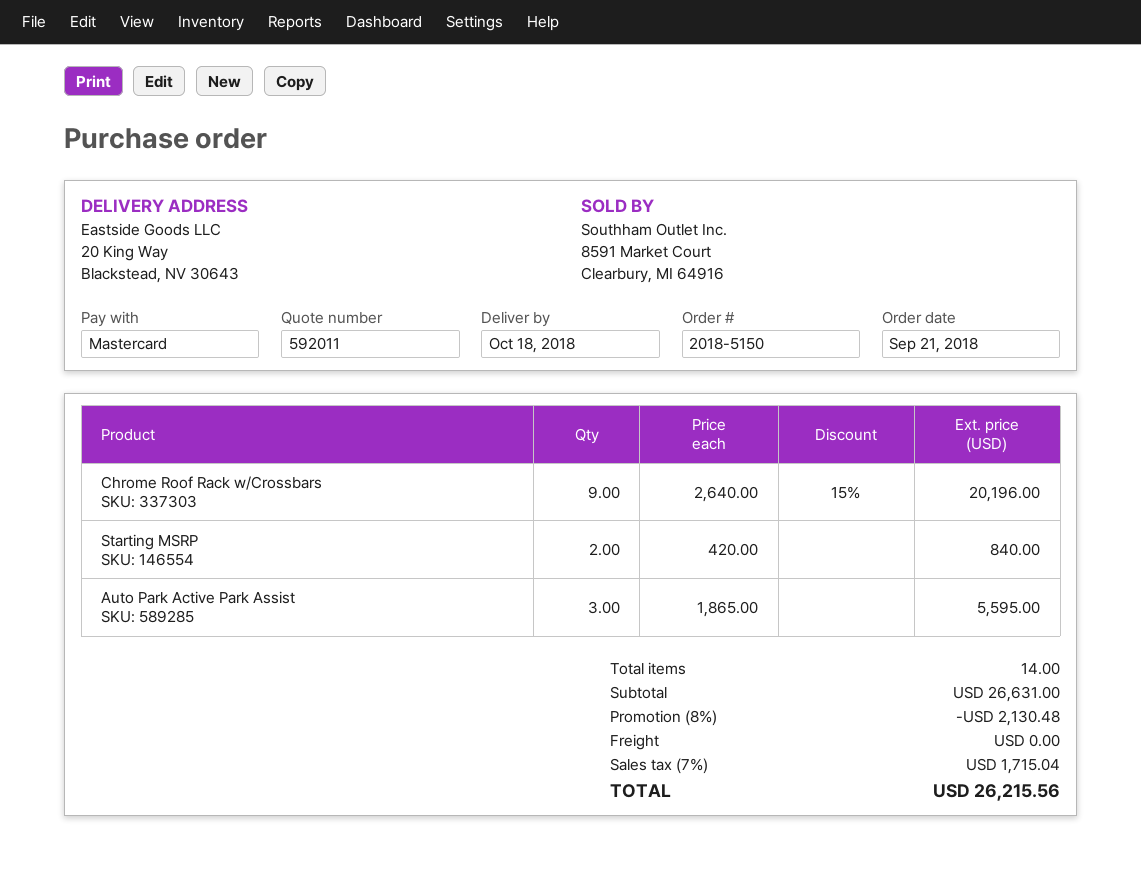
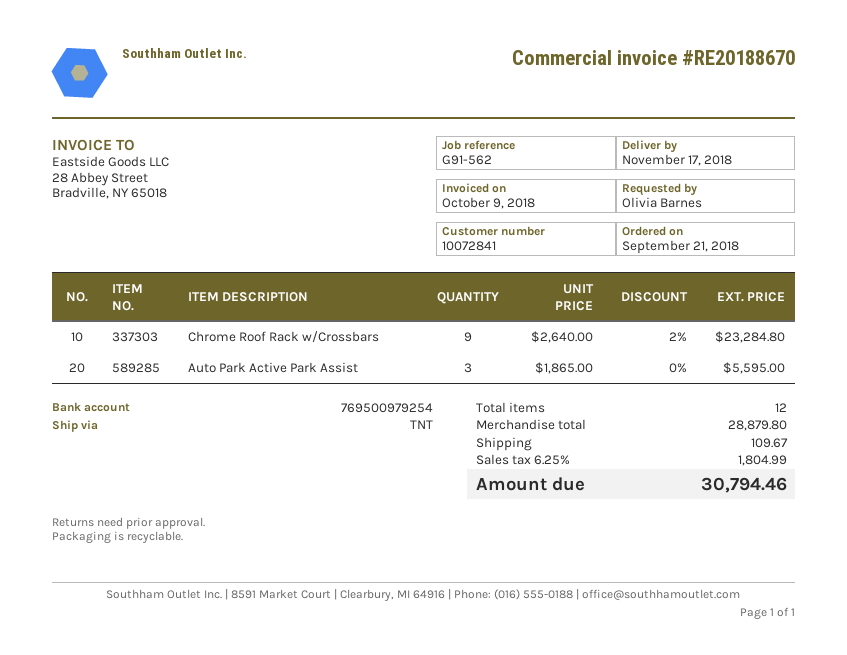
delivery date: 2018-10-18 -> 2018-11-17
Chrome Roof Rack w/Crossbars: 9 x 2640.00 - 15% = 20196.00 -> 9 x 2640.00 - 2% = 23284.80
Starting MSRP: 2 x 420.00 = 840.00 -> none
total quantity: 14 -> 12
subtotal: 26631.00 -> 28879.80
discount: 8% = 2130.48 -> none
shipping: 0.00 -> 109.67
tax: 7% = 1715.04 -> 6.25% = 1804.99
total: 26215.56 -> 30794.46

